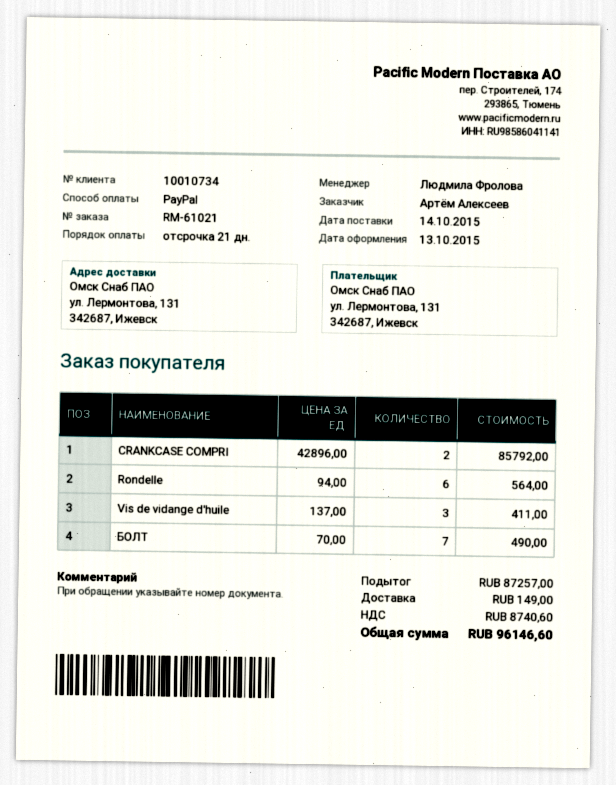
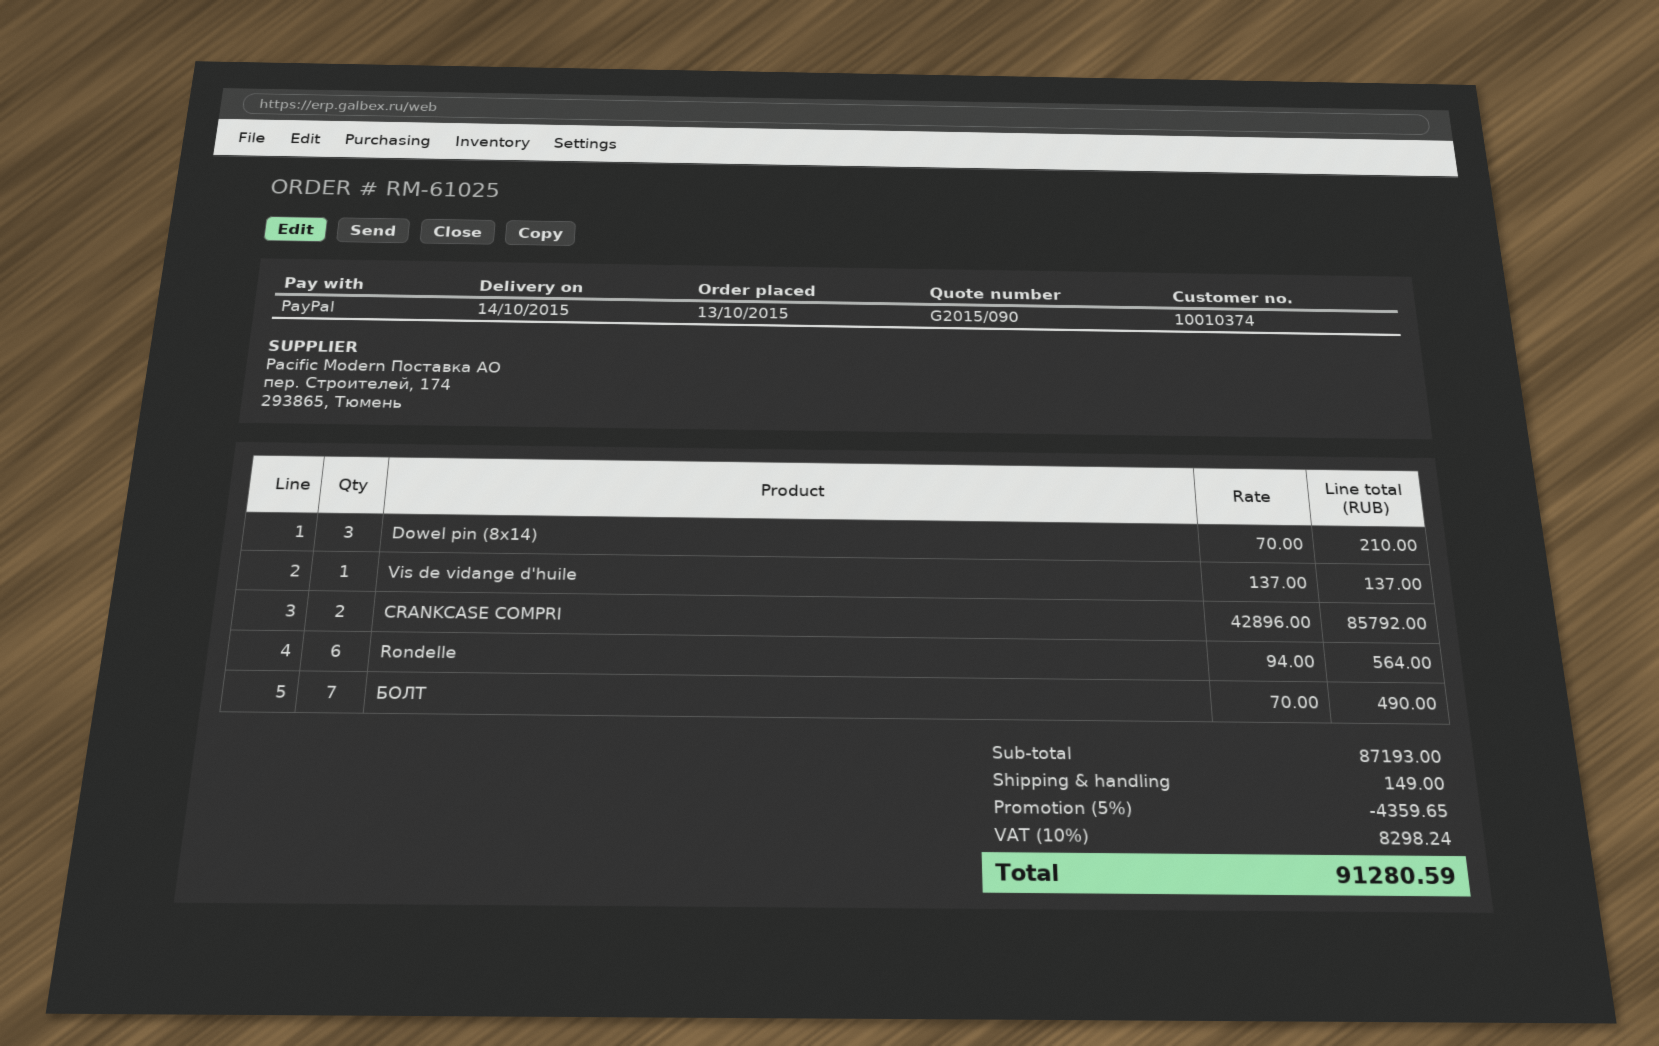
order number: RM-61021 -> RM-61025
customer number: 10010734 -> 10010374
Vis de vidange d'huile: 3 x 137.00 = 411.00 -> 1 x 137.00 = 137.00
Dowel pin (8x14): none -> 3 x 70.00 = 210.00
subtotal: 87257.00 -> 87193.00
discount: none -> 5% = 4359.65
tax: 8740.60 -> 8298.24
total: 96146.60 -> 91280.59

